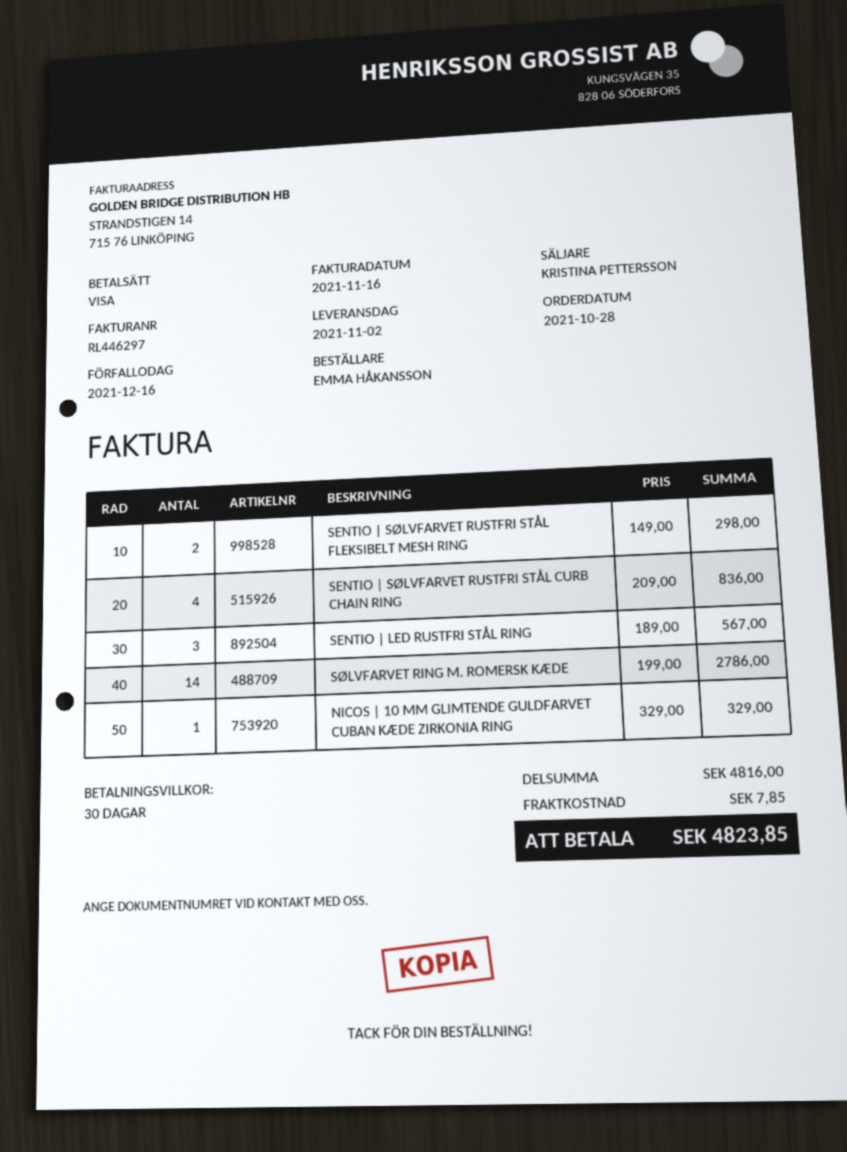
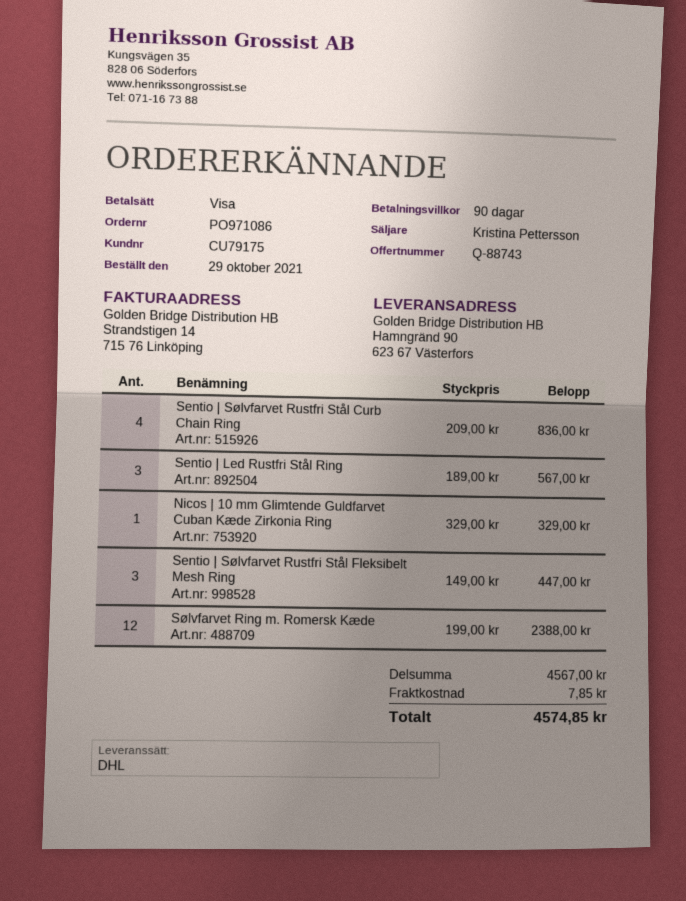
order date: 2021-10-28 -> 2021-10-29
payment terms: 30 days -> 90 days
SENTIO | SØLVFARVET RUSTFRI STÅL FLEKSIBELT MESH RING: 2 x 149.00 = 298.00 -> 3 x 149.00 = 447.00
SØLVFARVET RING M. ROMERSK KÆDE: 14 x 199.00 = 2786.00 -> 12 x 199.00 = 2388.00
subtotal: 4816.00 -> 4567.00
total: 4823.85 -> 4574.85

